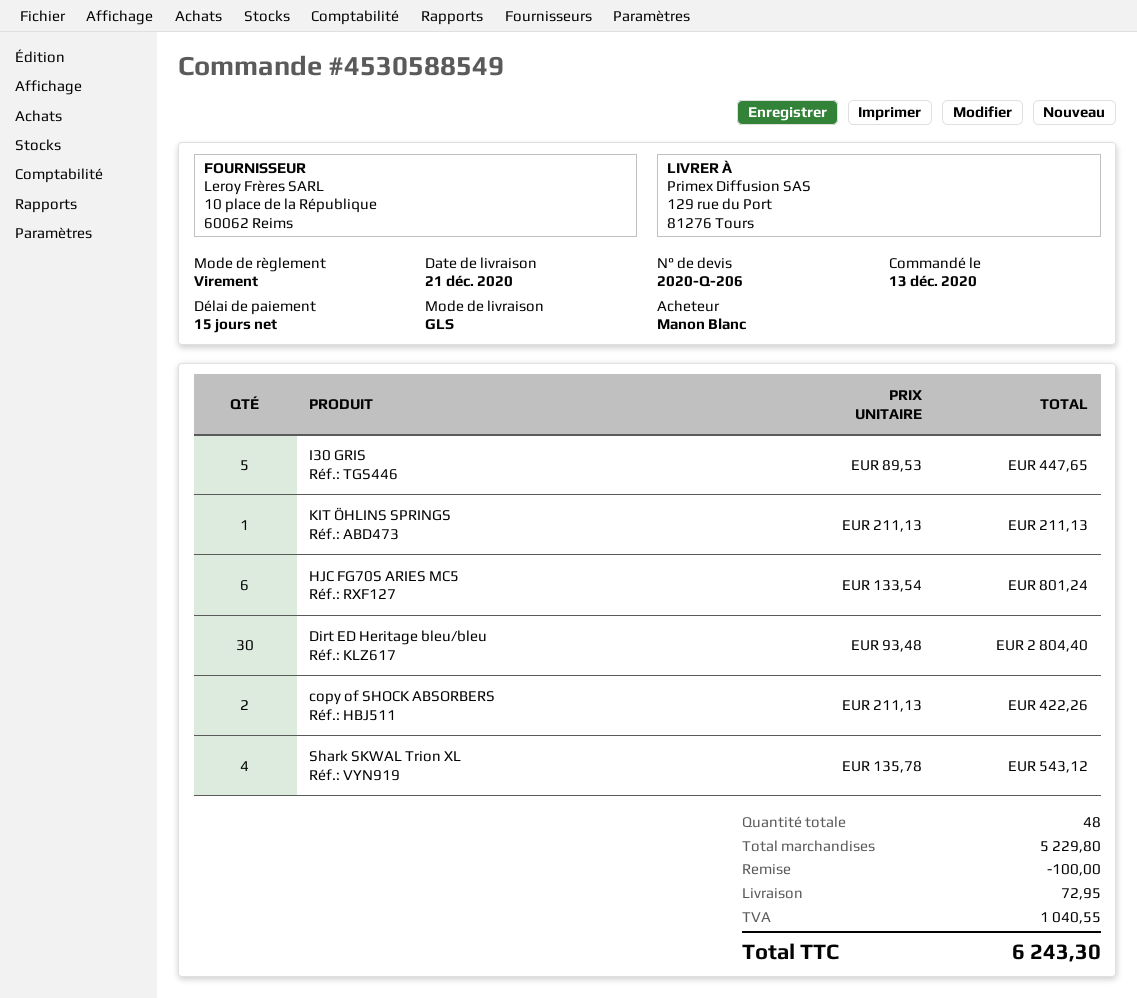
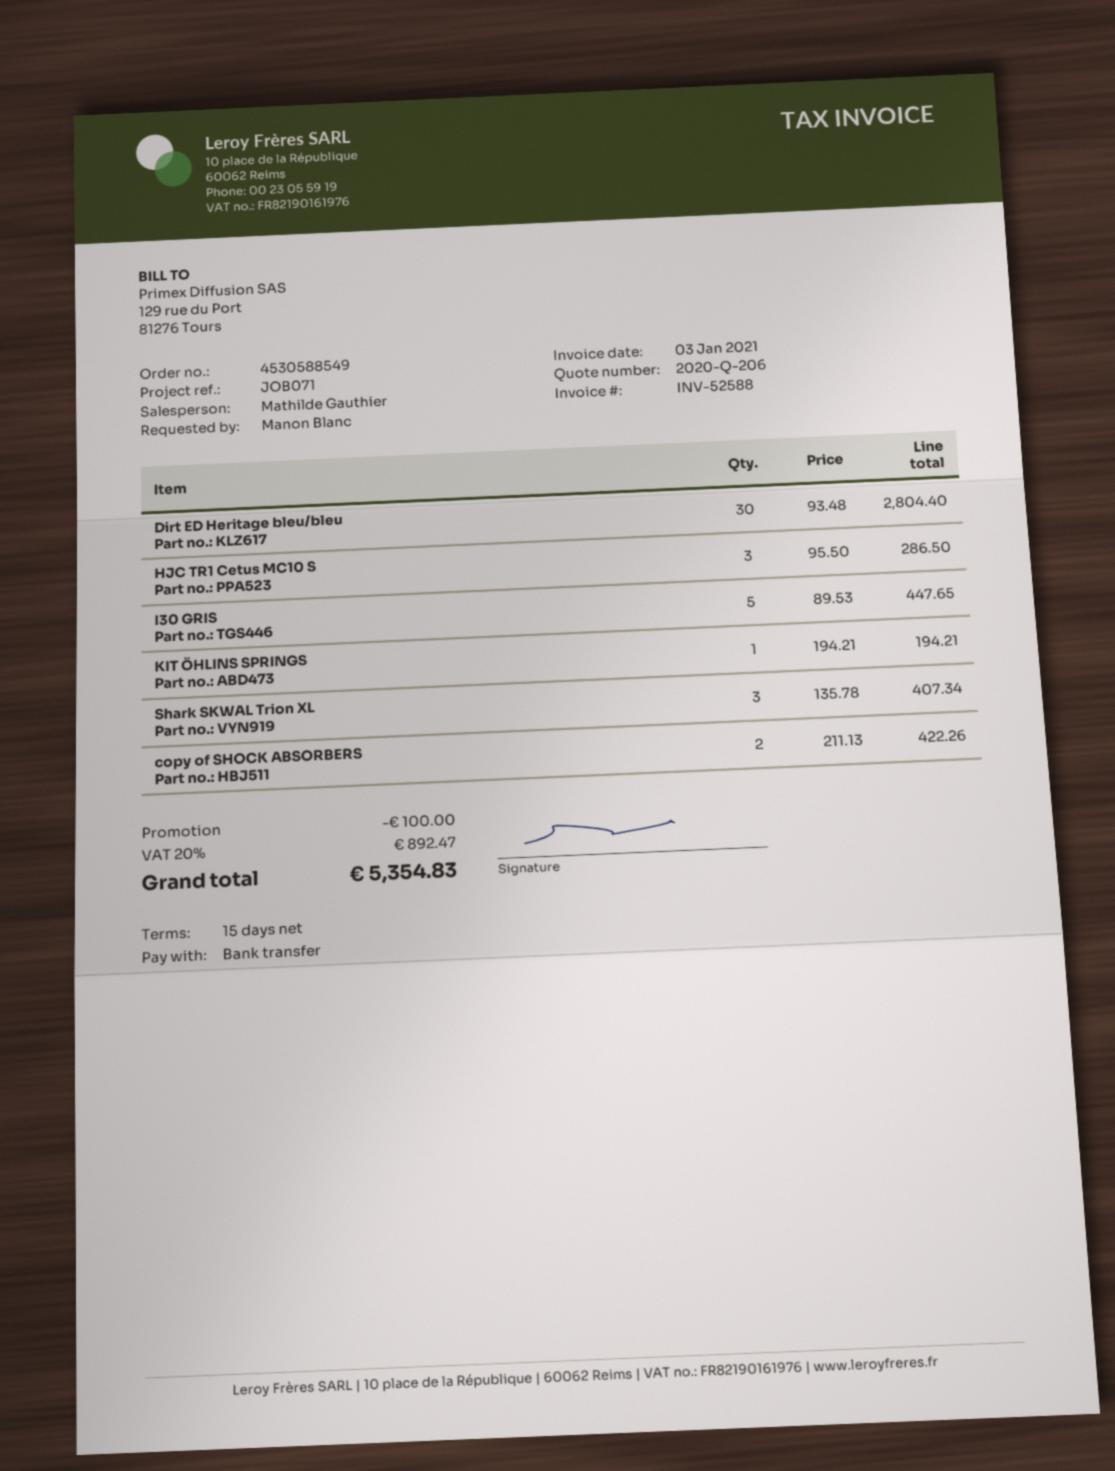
KIT ÖHLINS SPRINGS: 1 x 211.13 = 211.13 -> 1 x 194.21 = 194.21
HJC FG70S ARIES MC5: 6 x 133.54 = 801.24 -> none
Shark SKWAL Trion XL: 4 x 135.78 = 543.12 -> 3 x 135.78 = 407.34
HJC TR1 Cetus MC10 S: none -> 3 x 95.50 = 286.50
shipping: 72.95 -> none
tax: 1040.55 -> 892.47
total: 6243.30 -> 5354.83

